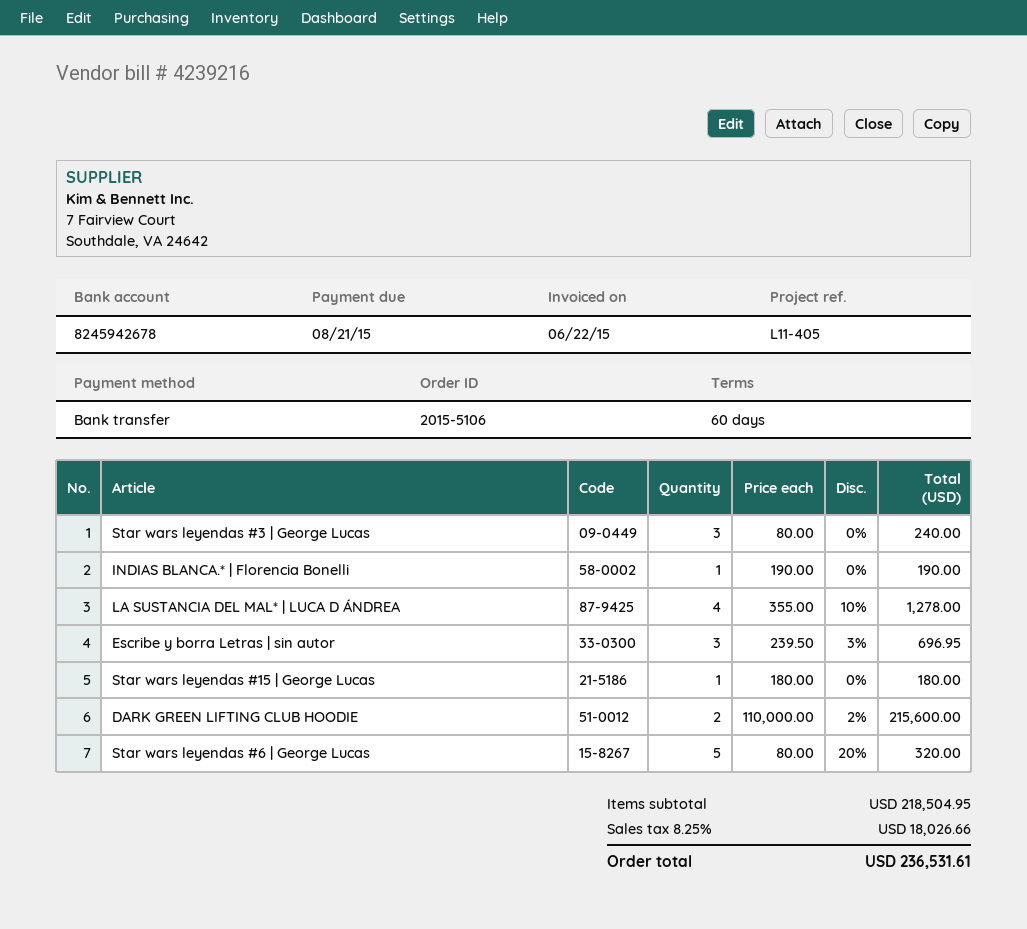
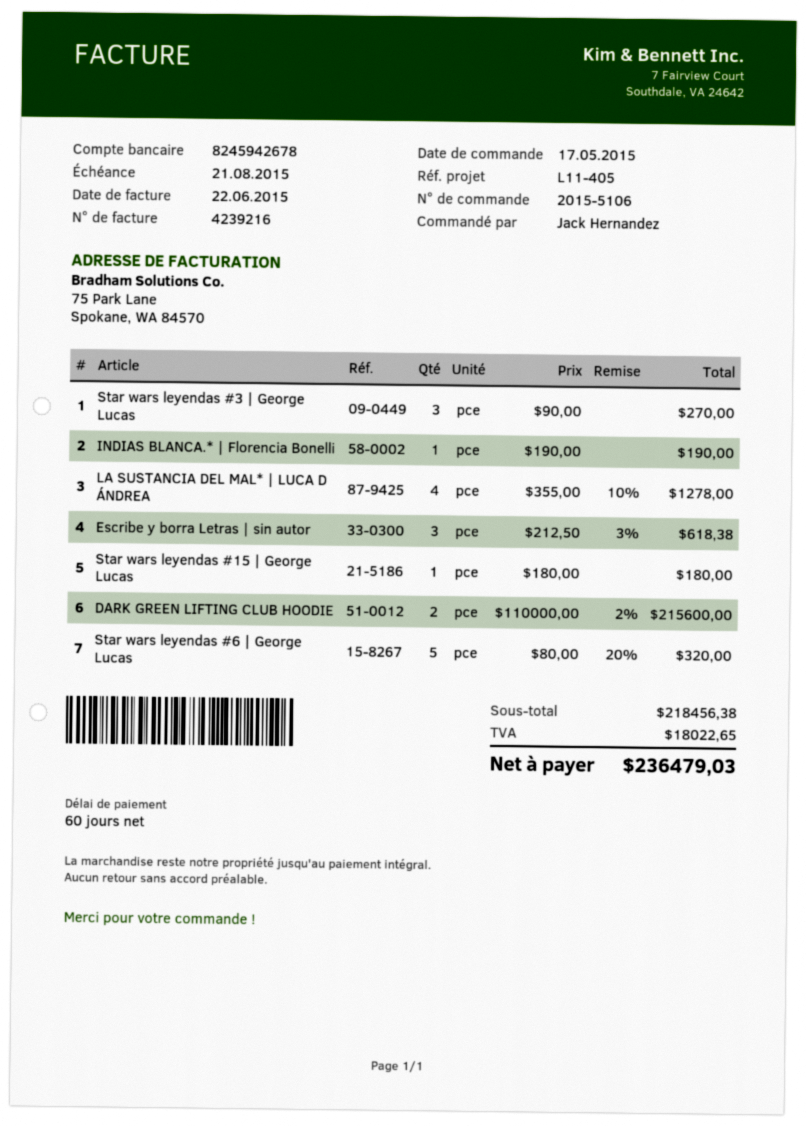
Star wars leyendas #3 | George Lucas: 3 x 80.00 = 240.00 -> 3 x 90.00 = 270.00
Escribe y borra Letras | sin autor: 3 x 239.50 - 3% = 696.95 -> 3 x 212.50 - 3% = 618.38
subtotal: 218504.95 -> 218456.38
tax: 18026.66 -> 18022.65
total: 236531.61 -> 236479.03

